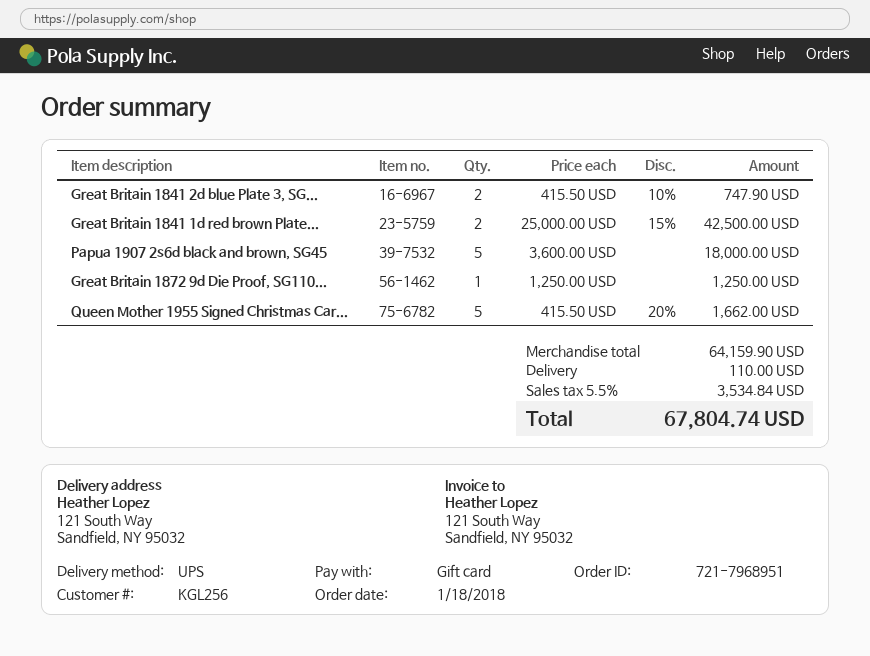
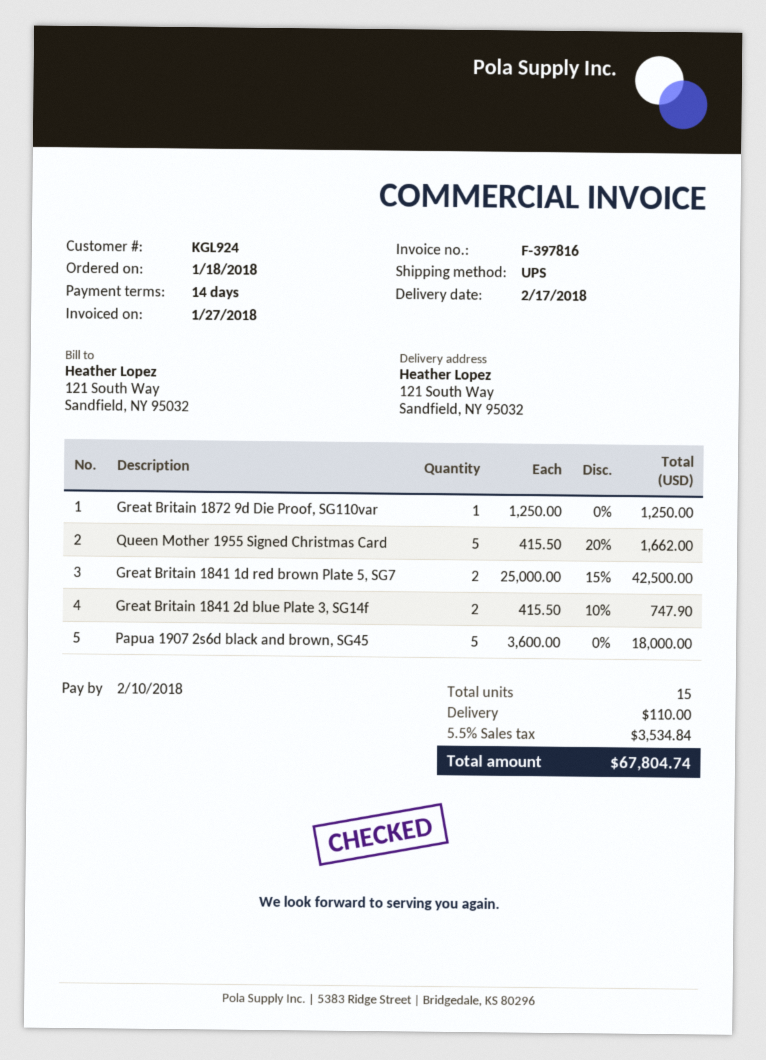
customer number: KGL256 -> KGL924

